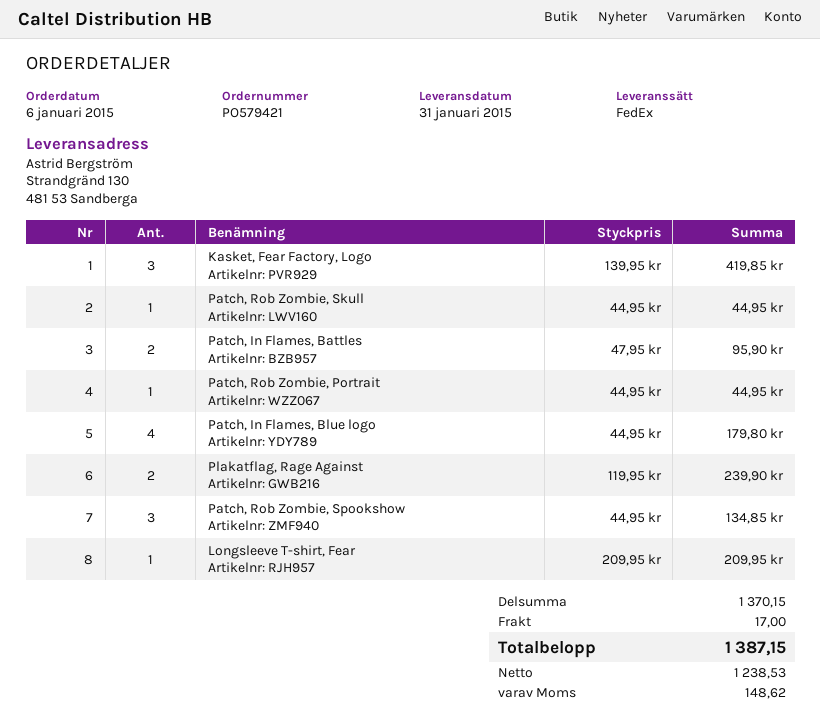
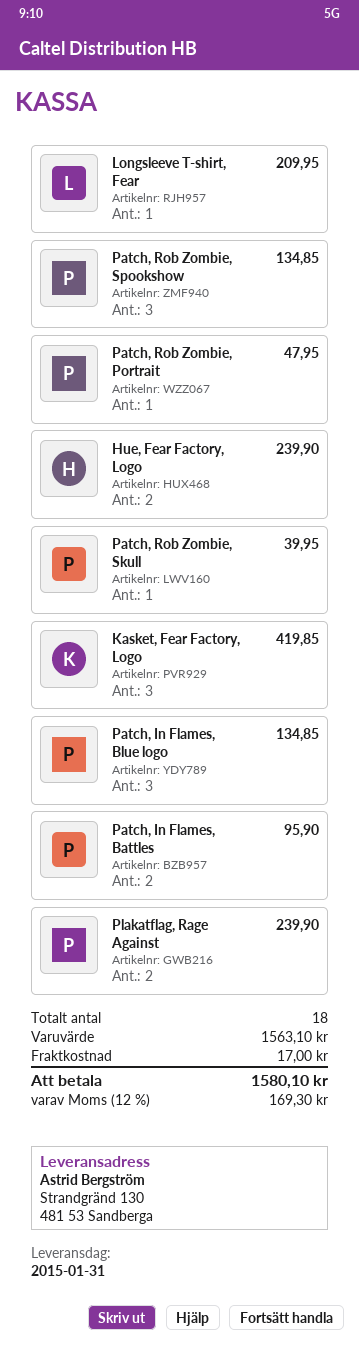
Patch, Rob Zombie, Skull: 1 for 44.95 -> 1 for 39.95
Patch, Rob Zombie, Portrait: 1 for 44.95 -> 1 for 47.95
Patch, In Flames, Blue logo: 4 for 179.80 -> 3 for 134.85
Hue, Fear Factory, Logo: none -> 2 for 239.90
subtotal: 1370.15 -> 1563.10
tax: 148.62 -> 169.30
total: 1387.15 -> 1580.10

